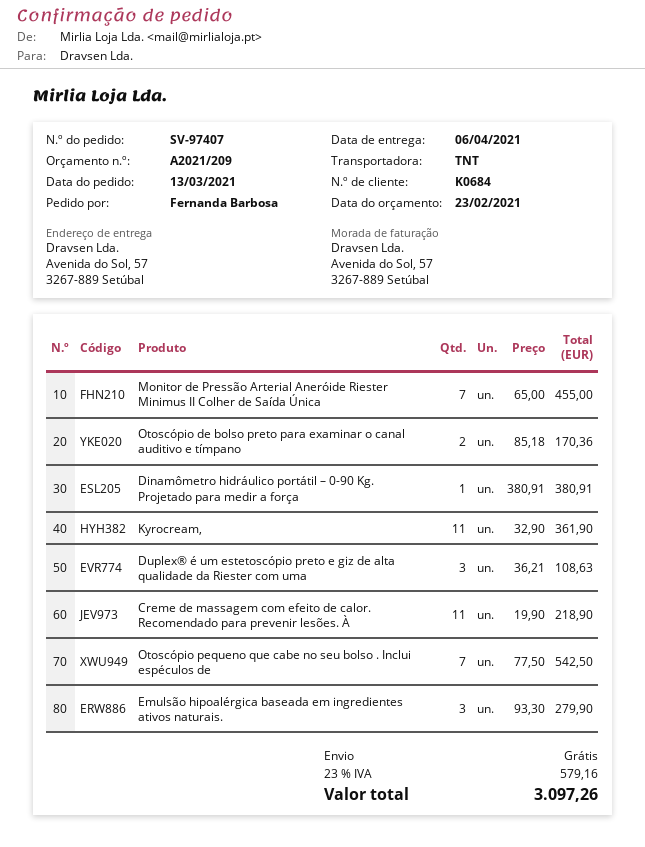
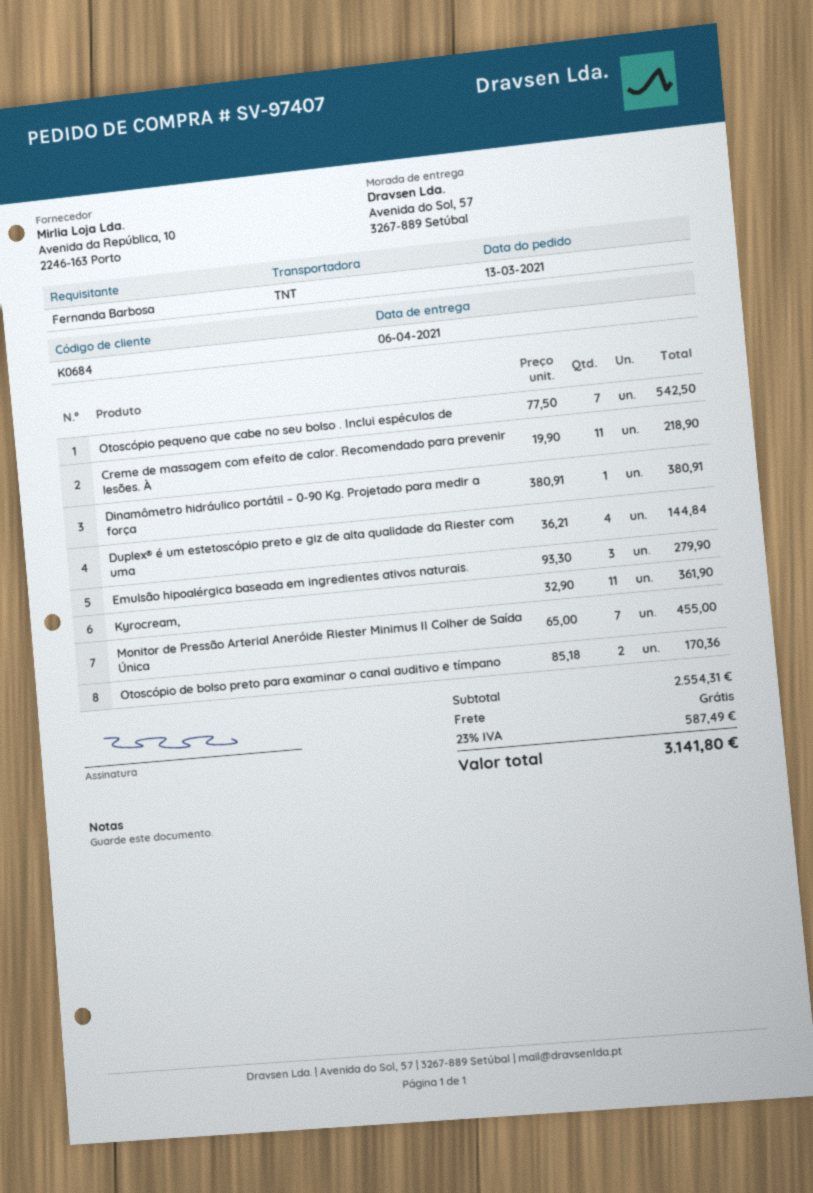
Duplex® é um estetoscópio preto e giz de alta qualidade da Riester com uma: 3 x 36.21 = 108.63 -> 4 x 36.21 = 144.84
tax: 23% = 579.16 -> 23% = 587.49
total: 3097.26 -> 3141.80

